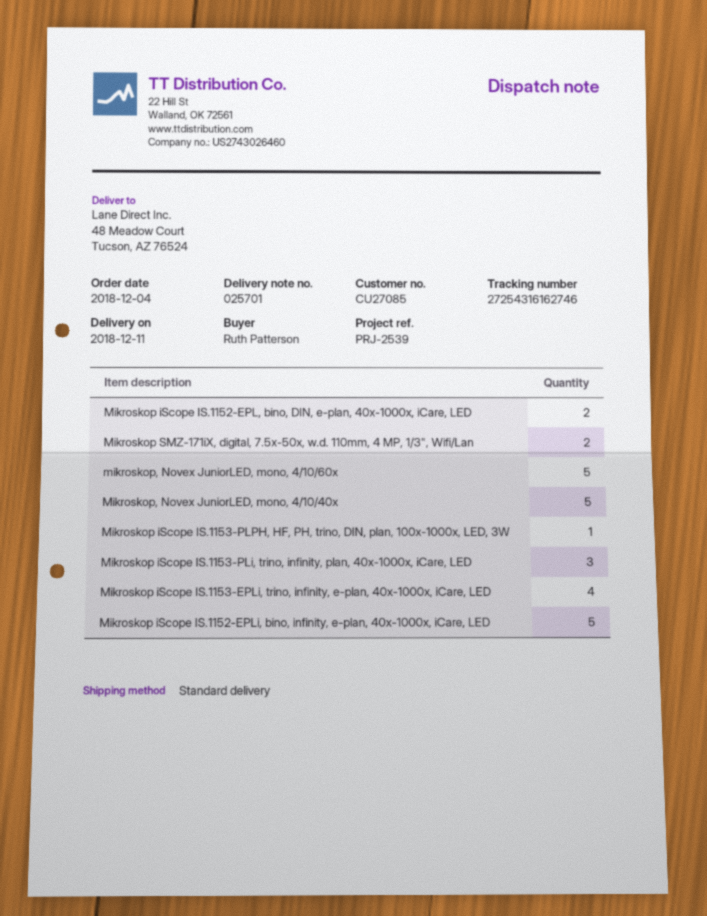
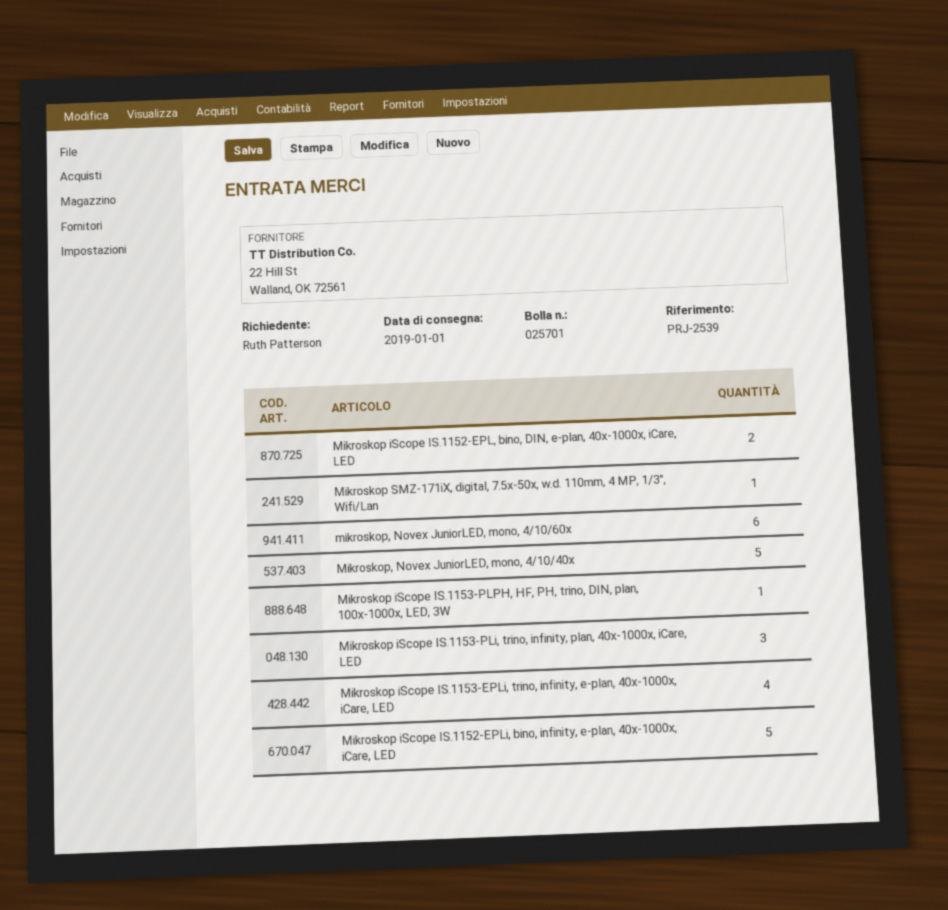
delivery date: 2018-12-11 -> 2019-01-01
Mikroskop SMZ-171iX, digital, 7.5x-50x, w.d. 110mm, 4 MP, 1/3", Wifi/Lan: 2 -> 1
mikroskop, Novex JuniorLED, mono, 4/10/60x: 5 -> 6

